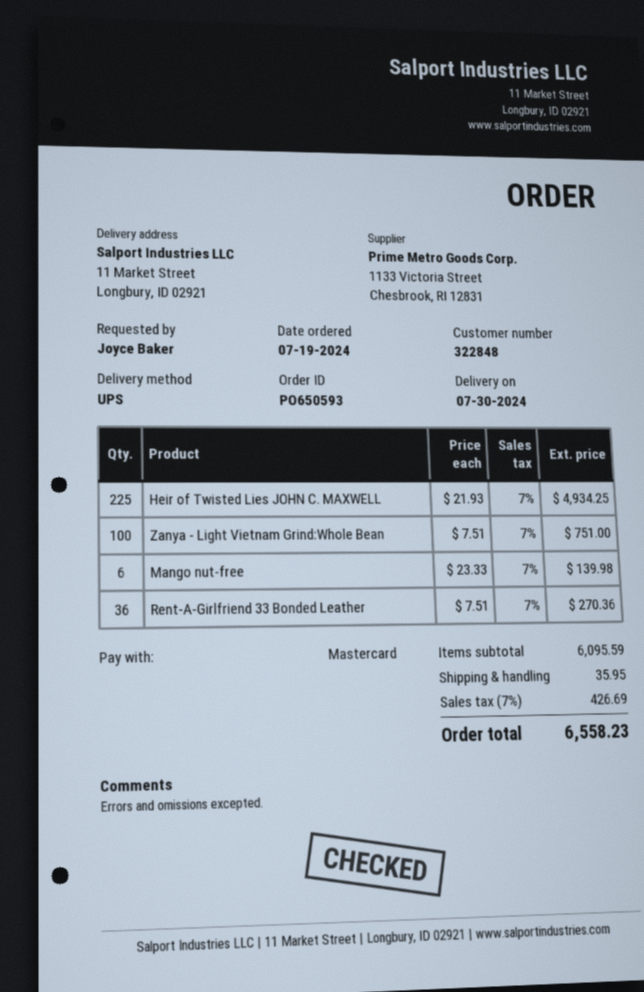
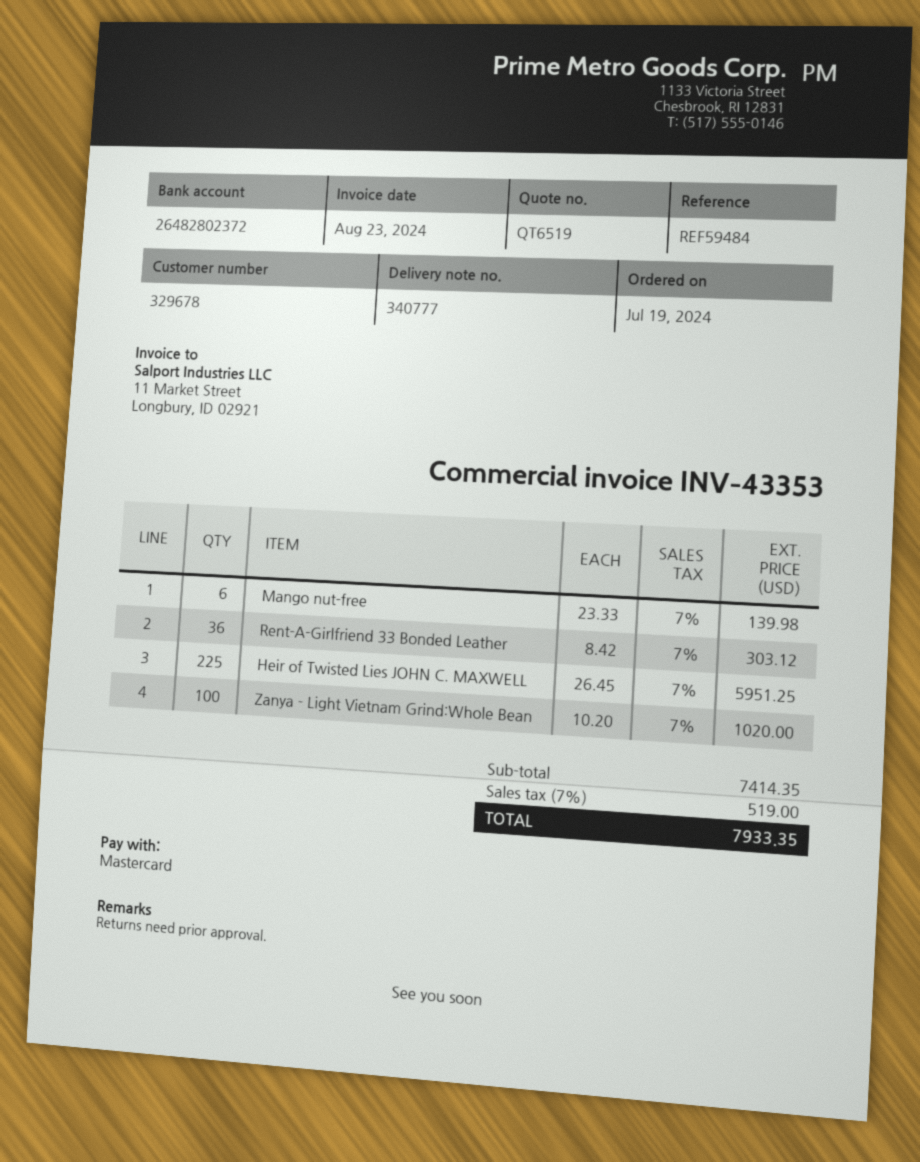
customer number: 322848 -> 329678
Heir of Twisted Lies JOHN C. MAXWELL: 225 x 21.93 = 4934.25 -> 225 x 26.45 = 5951.25
Zanya - Light Vietnam Grind:Whole Bean: 100 x 7.51 = 751.00 -> 100 x 10.20 = 1020.00
Rent-A-Girlfriend 33 Bonded Leather: 36 x 7.51 = 270.36 -> 36 x 8.42 = 303.12
subtotal: 6095.59 -> 7414.35
shipping: 35.95 -> none
tax: 7% = 426.69 -> 7% = 519.00
total: 6558.23 -> 7933.35

